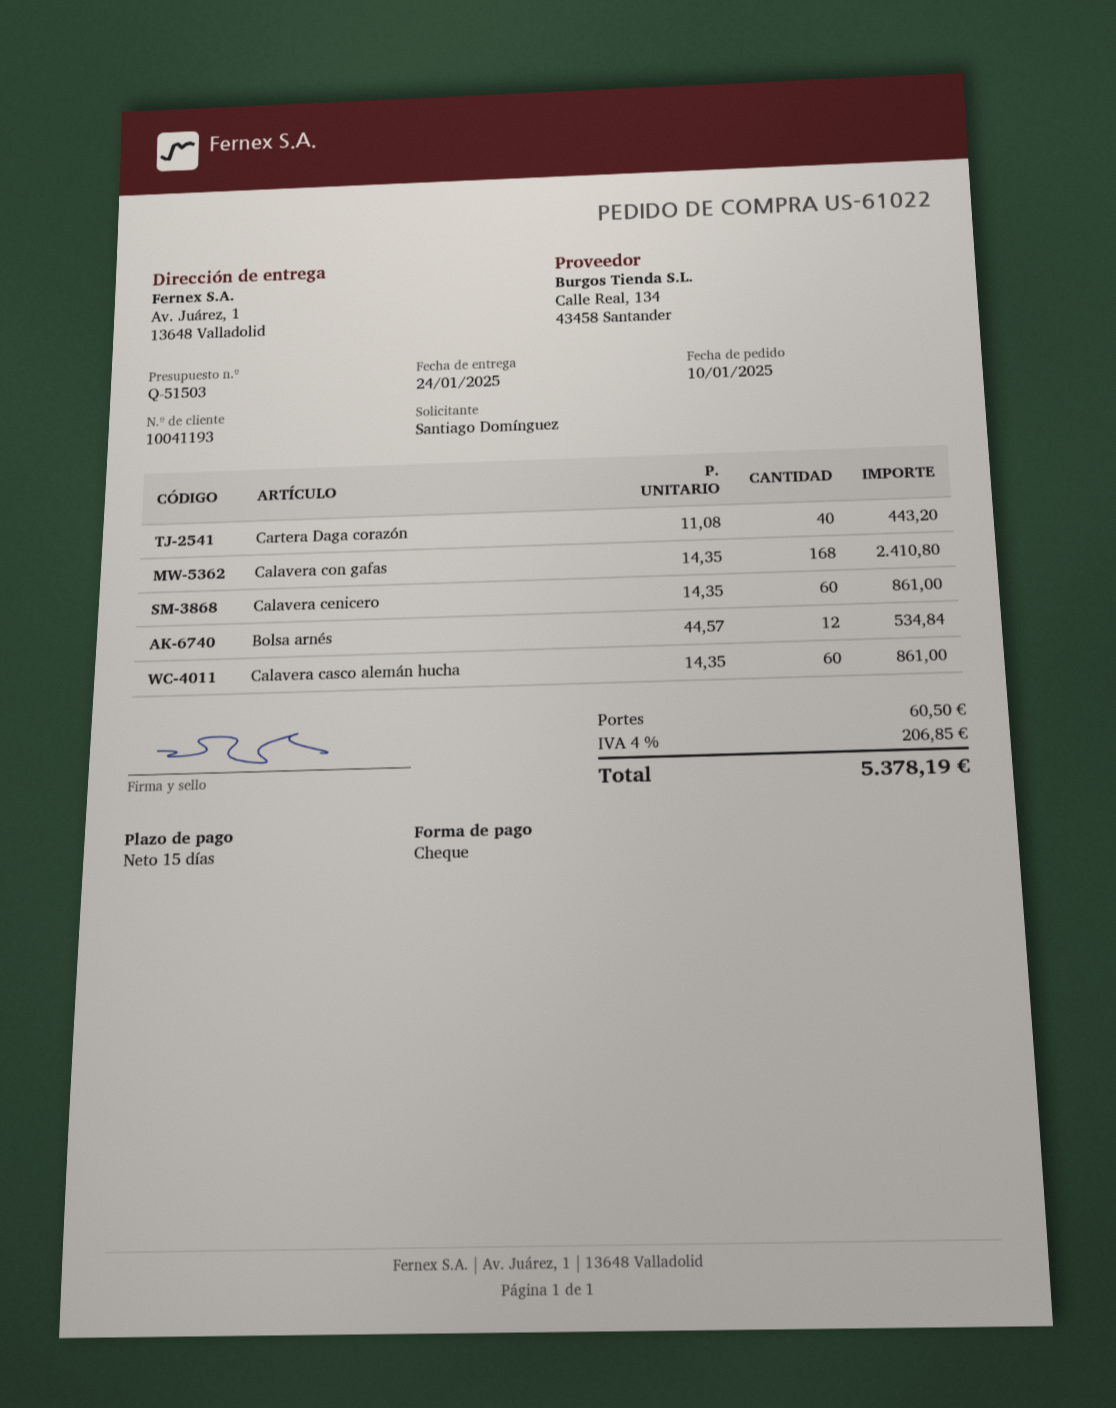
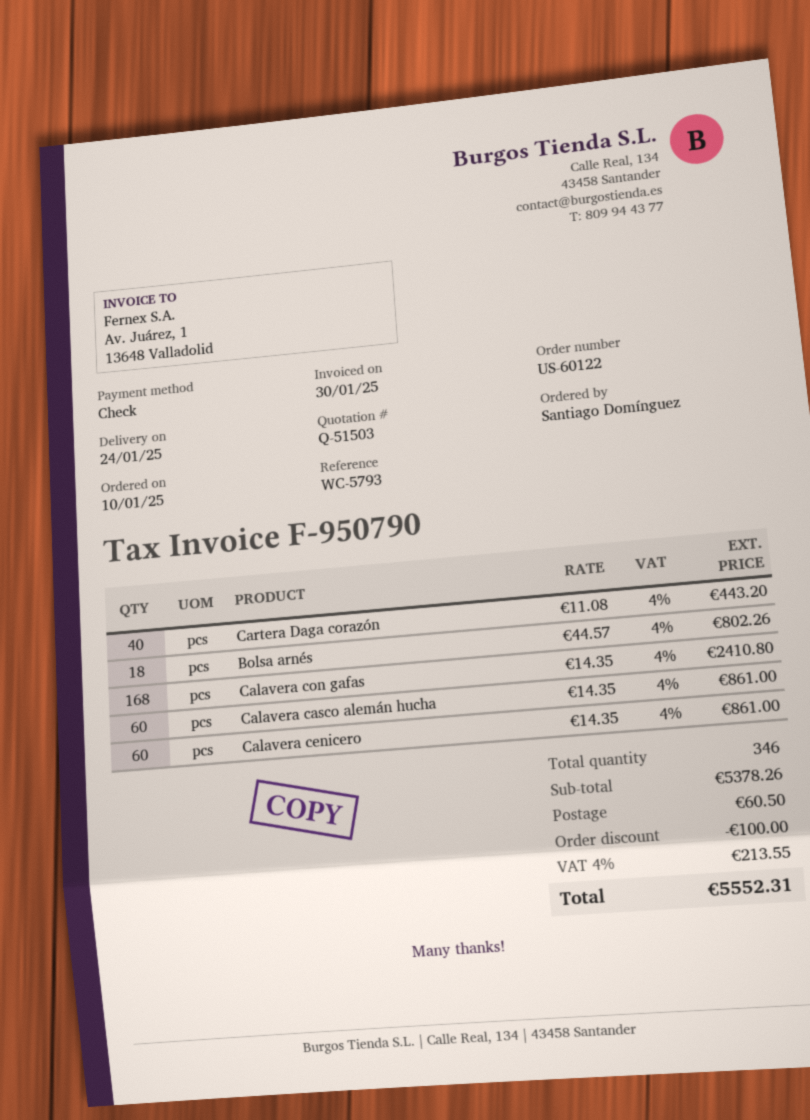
order number: US-61022 -> US-60122
Bolsa arnés: 12 x 44.57 = 534.84 -> 18 x 44.57 = 802.26
discount: none -> 100.00
tax: 4% = 206.85 -> 4% = 213.55
total: 5378.19 -> 5552.31

